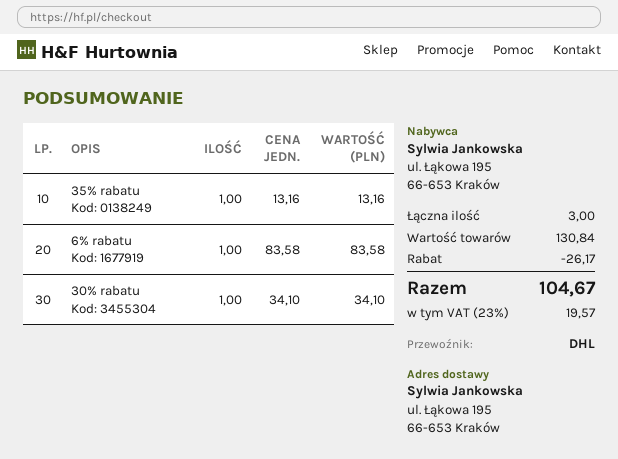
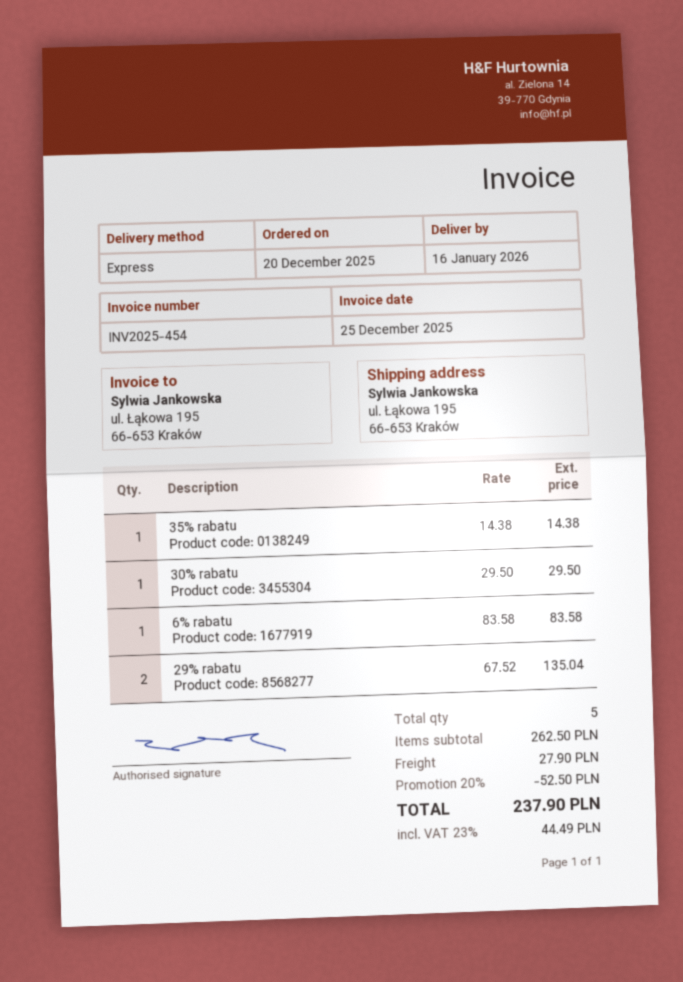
shipping method: DHL -> express
35% rabatu: 1 x 13.16 = 13.16 -> 1 x 14.38 = 14.38
30% rabatu: 1 x 34.10 = 34.10 -> 1 x 29.50 = 29.50
29% rabatu: none -> 2 x 67.52 = 135.04
total quantity: 3 -> 5
subtotal: 130.84 -> 262.50
discount: 26.17 -> 52.50
shipping: none -> 27.90
tax: 23% = 19.57 -> 23% = 44.49
total: 104.67 -> 237.90

